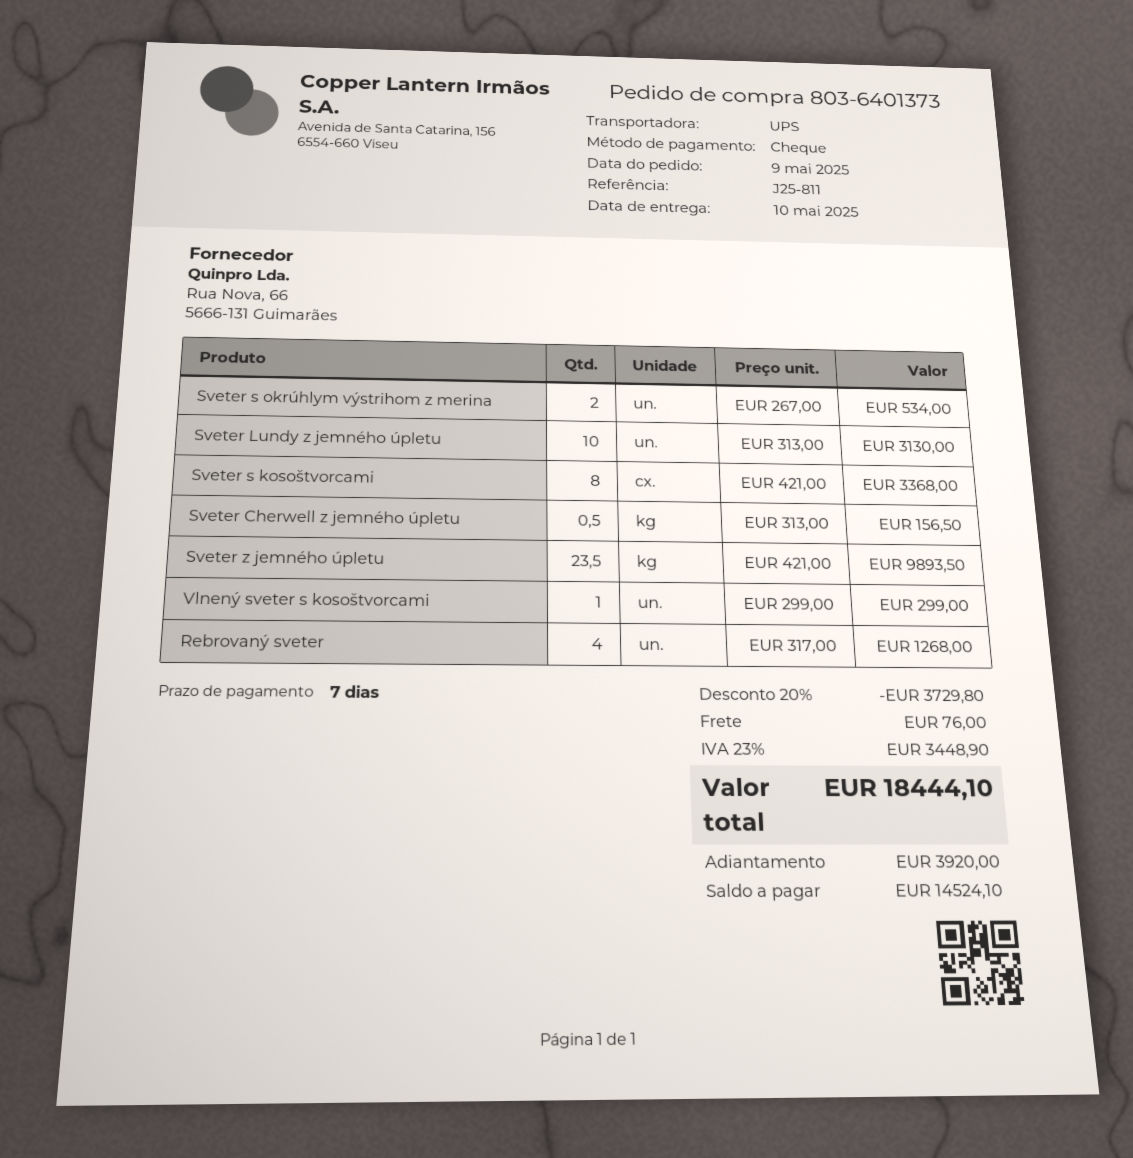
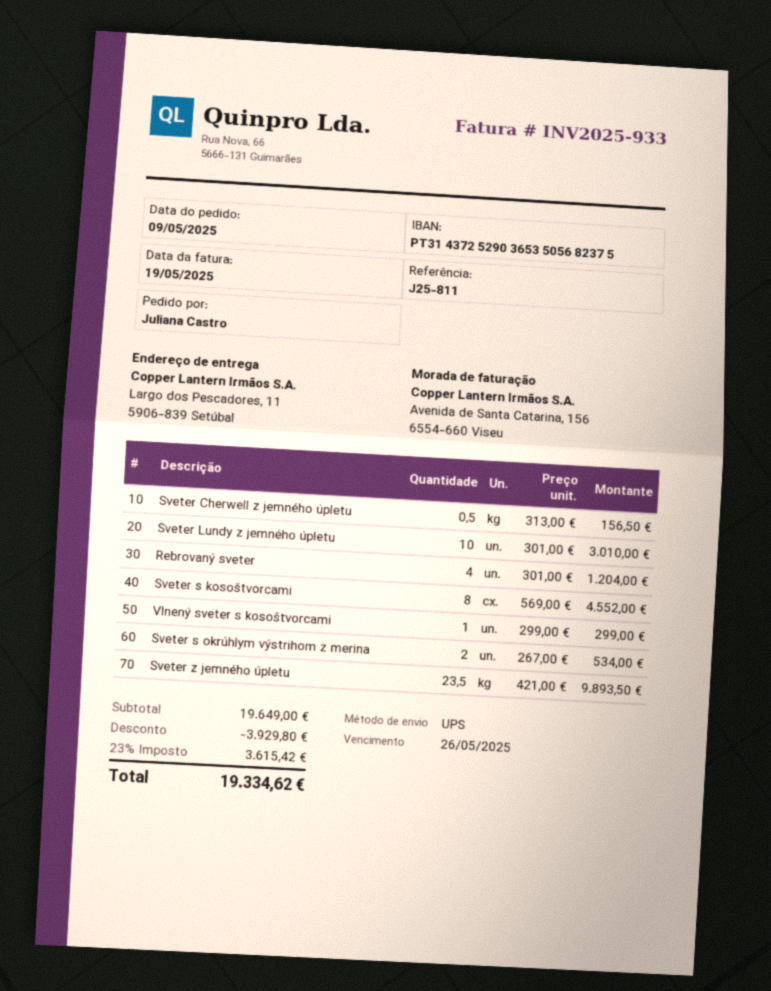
Sveter Lundy z jemného úpletu: 10 x 313.00 = 3130.00 -> 10 x 301.00 = 3010.00
Sveter s kosoštvorcami: 8 x 421.00 = 3368.00 -> 8 x 569.00 = 4552.00
Rebrovaný sveter: 4 x 317.00 = 1268.00 -> 4 x 301.00 = 1204.00
discount: 3729.80 -> 3929.80
shipping: 76.00 -> none
tax: 23% = 3448.90 -> 23% = 3615.42
total: 18444.10 -> 19334.62

